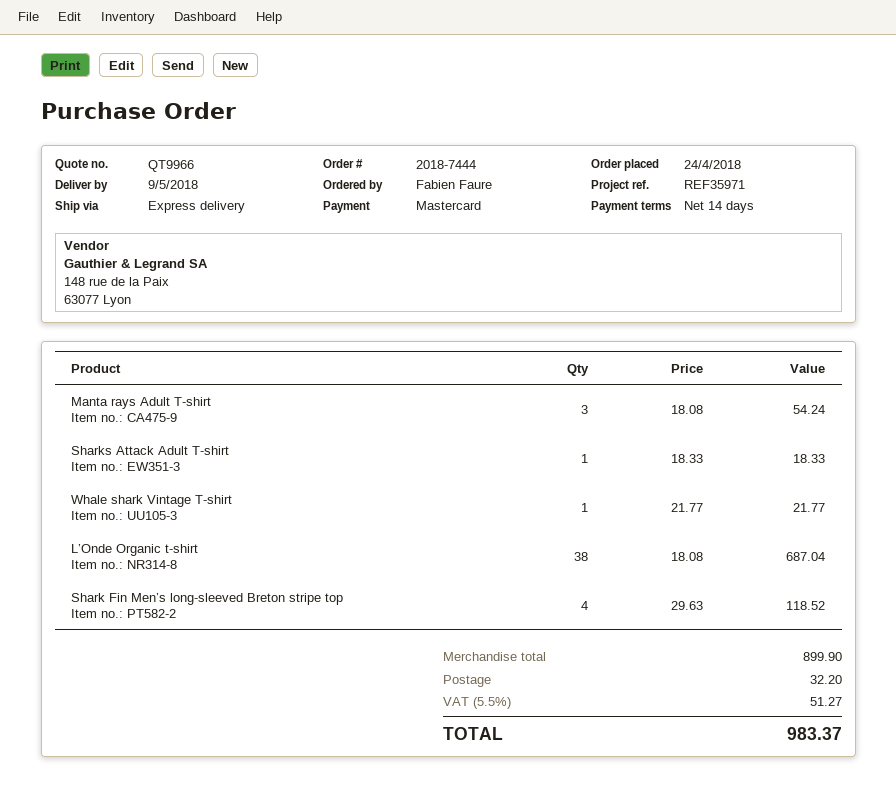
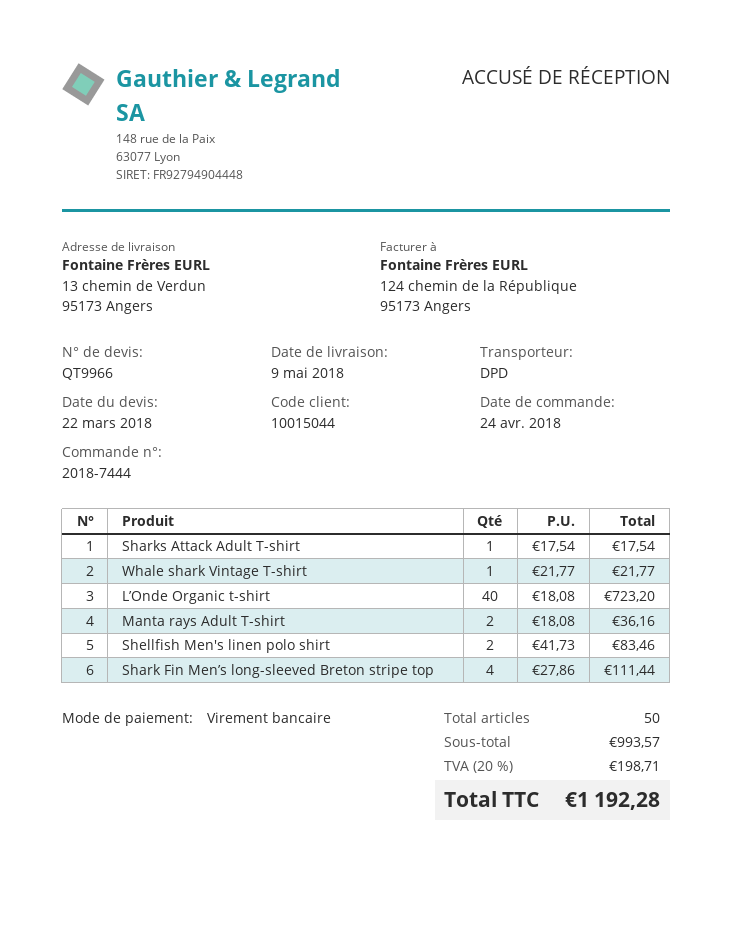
payment method: Mastercard -> bank transfer
shipping method: express -> DPD
Manta rays Adult T-shirt: 3 x 18.08 = 54.24 -> 2 x 18.08 = 36.16
Sharks Attack Adult T-shirt: 1 x 18.33 = 18.33 -> 1 x 17.54 = 17.54
L’Onde Organic t-shirt: 38 x 18.08 = 687.04 -> 40 x 18.08 = 723.20
Shark Fin Men’s long-sleeved Breton stripe top: 4 x 29.63 = 118.52 -> 4 x 27.86 = 111.44
Shellfish Men's linen polo shirt: none -> 2 x 41.73 = 83.46
subtotal: 899.90 -> 993.57
shipping: 32.20 -> none
tax: 5.5% = 51.27 -> 20% = 198.71
total: 983.37 -> 1192.28

